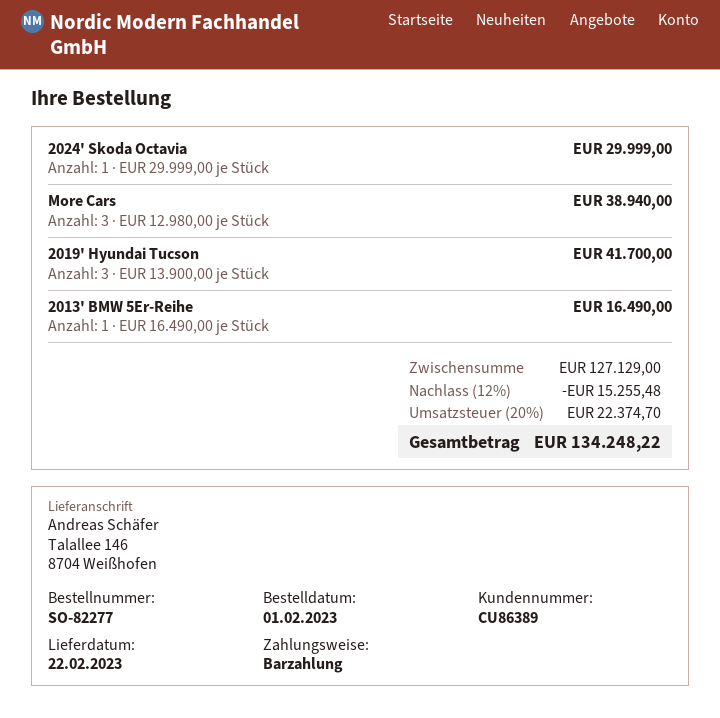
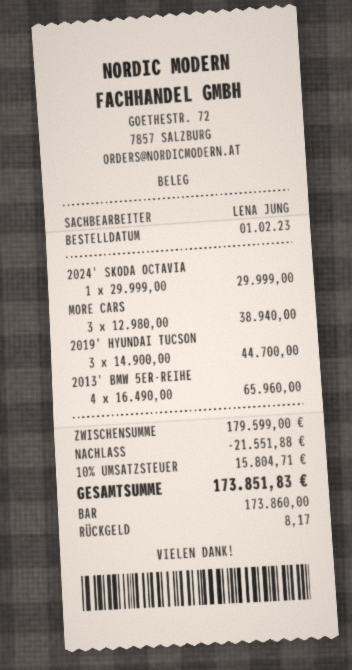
2019' Hyundai Tucson: 3 x 13900.00 = 41700.00 -> 3 x 14900.00 = 44700.00
2013' BMW 5Er-Reihe: 1 x 16490.00 = 16490.00 -> 4 x 16490.00 = 65960.00
subtotal: 127129.00 -> 179599.00
discount: 15255.48 -> 21551.88
tax: 20% = 22374.70 -> 10% = 15804.71
total: 134248.22 -> 173851.83

